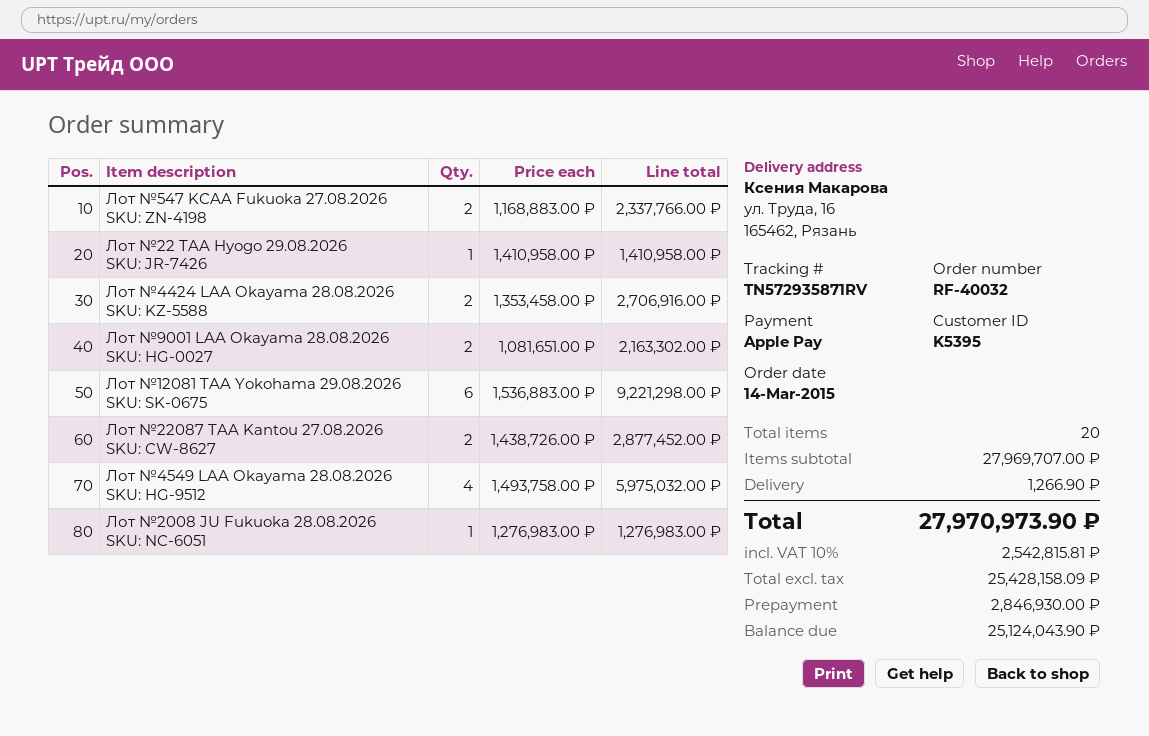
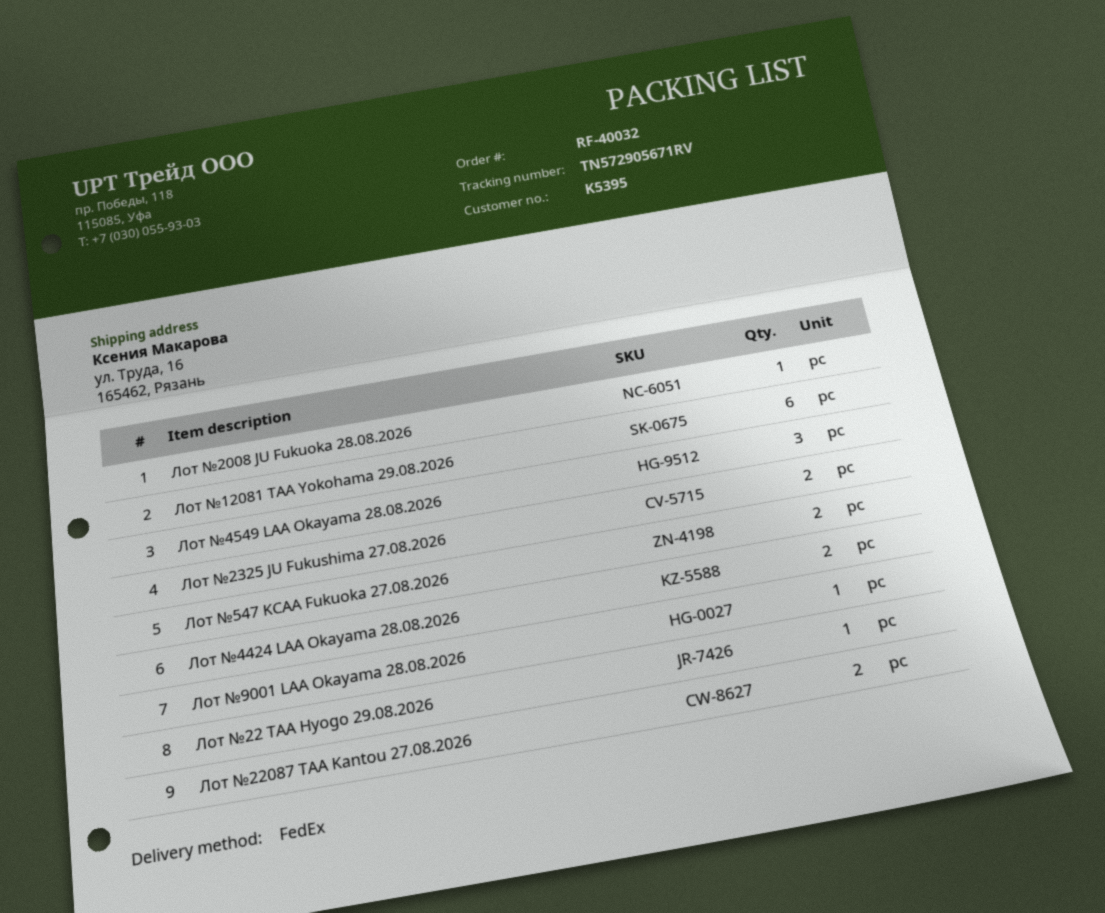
tracking number: TN572935871RV -> TN572905671RV
Лот №9001 LAA Okayama 28.08.2026: 2 -> 1
Лот №4549 LAA Okayama 28.08.2026: 4 -> 3
Лот №2325 JU Fukushima 27.08.2026: none -> 2

